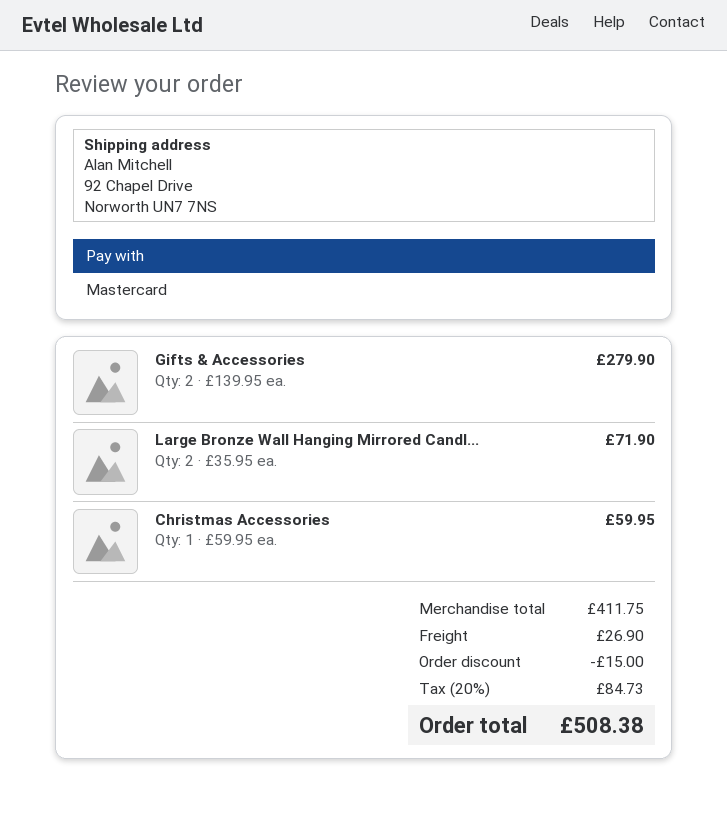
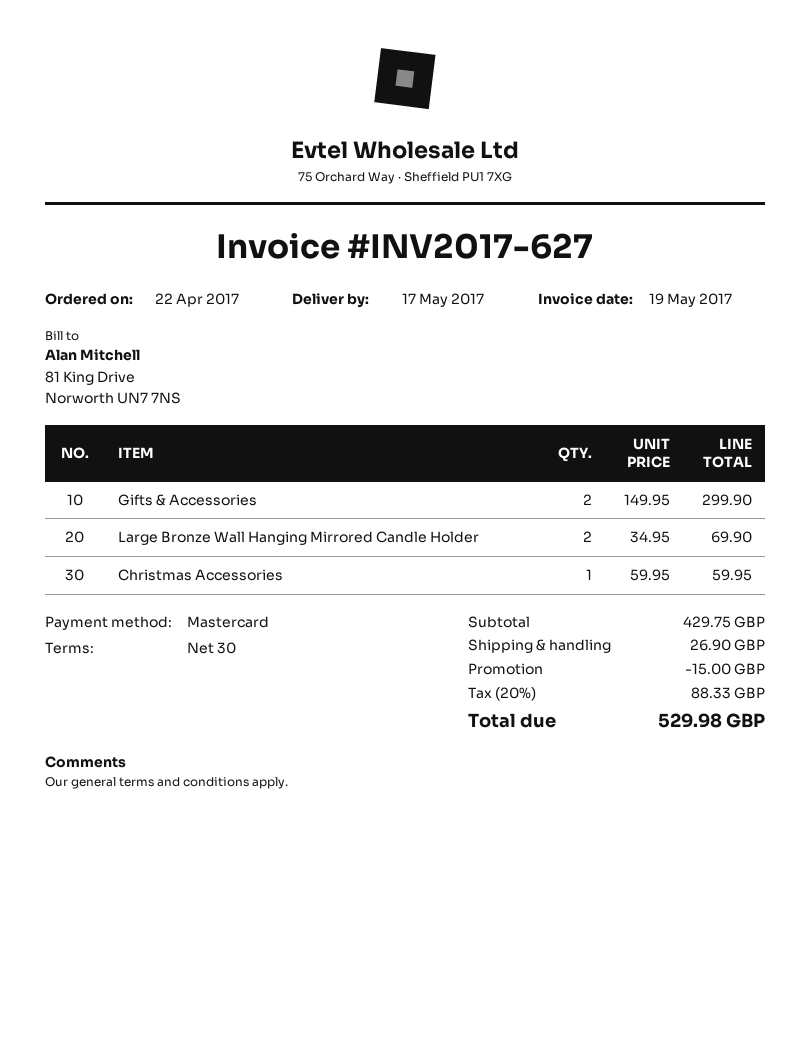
Gifts & Accessories: 2 x 139.95 = 279.90 -> 2 x 149.95 = 299.90
Large Bronze Wall Hanging Mirrored Candl...: 2 x 35.95 = 71.90 -> 2 x 34.95 = 69.90
subtotal: 411.75 -> 429.75
tax: 20% = 84.73 -> 20% = 88.33
total: 508.38 -> 529.98

